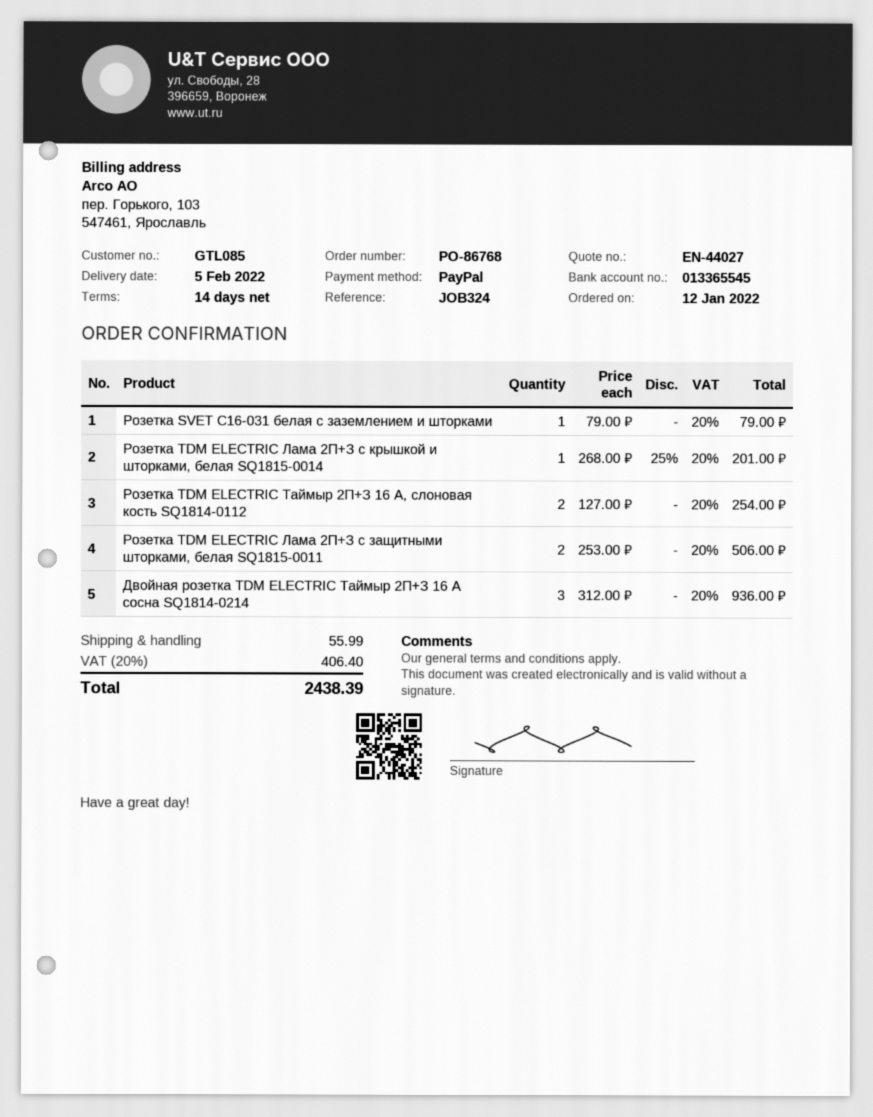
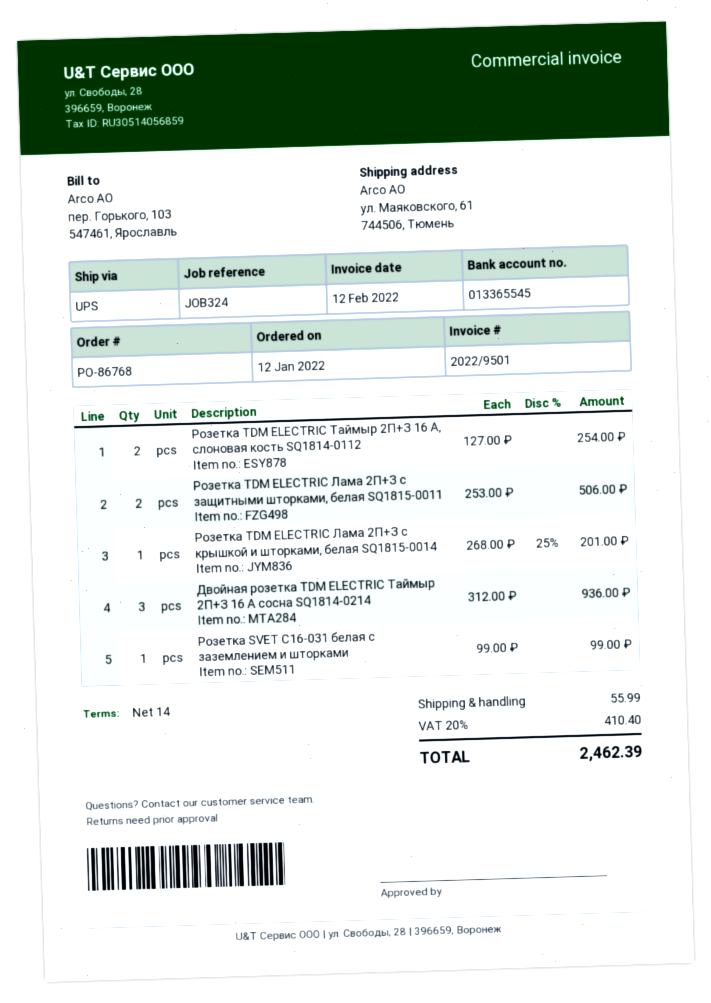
Розетка SVET С16-031 белая с заземлением и шторками: 1 x 79.00 = 79.00 -> 1 x 99.00 = 99.00
tax: 20% = 406.40 -> 20% = 410.40
total: 2438.39 -> 2462.39

